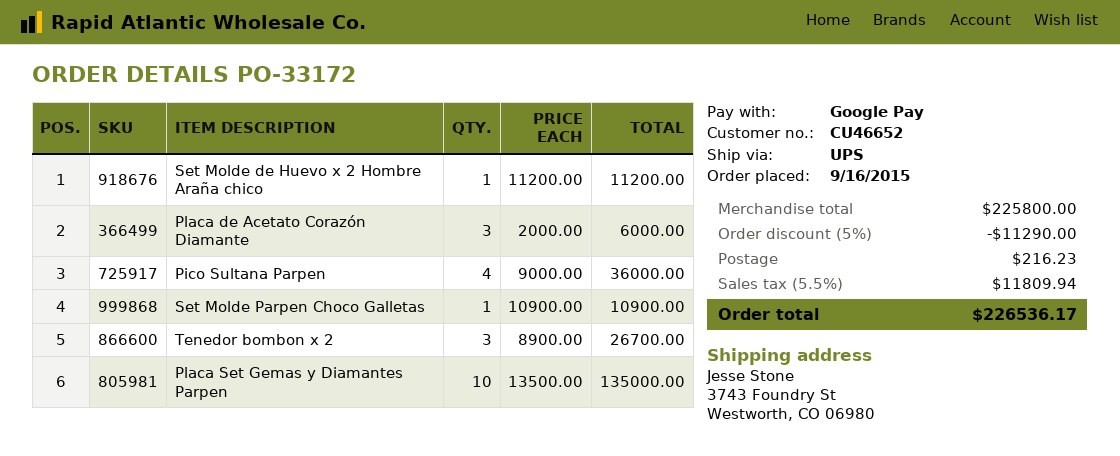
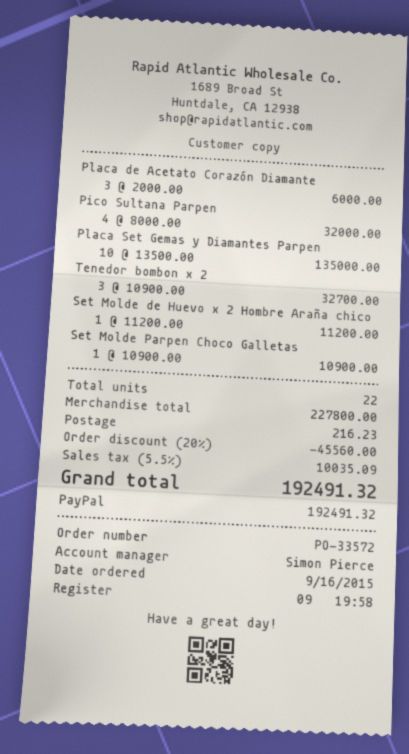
order number: PO-33172 -> PO-33572
payment method: Google Pay -> PayPal
Pico Sultana Parpen: 4 x 9000.00 = 36000.00 -> 4 x 8000.00 = 32000.00
Tenedor bombon x 2: 3 x 8900.00 = 26700.00 -> 3 x 10900.00 = 32700.00
subtotal: 225800.00 -> 227800.00
discount: 5% = 11290.00 -> 20% = 45560.00
tax: 5.5% = 11809.94 -> 5.5% = 10035.09
total: 226536.17 -> 192491.32

